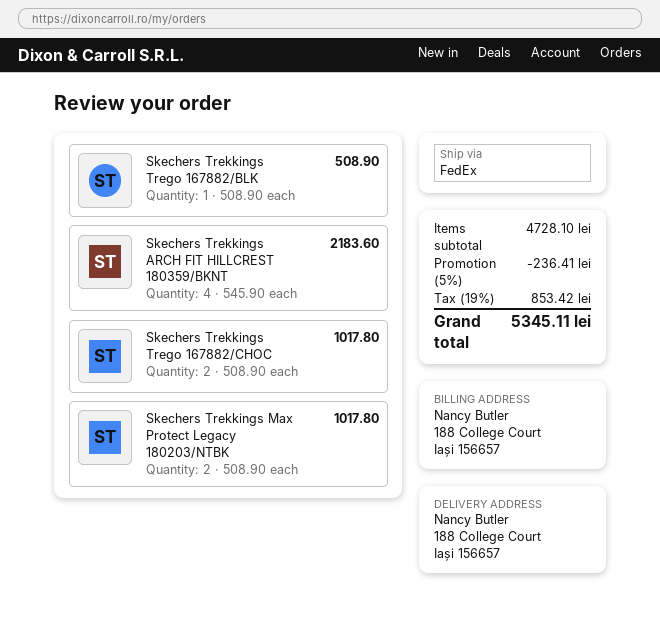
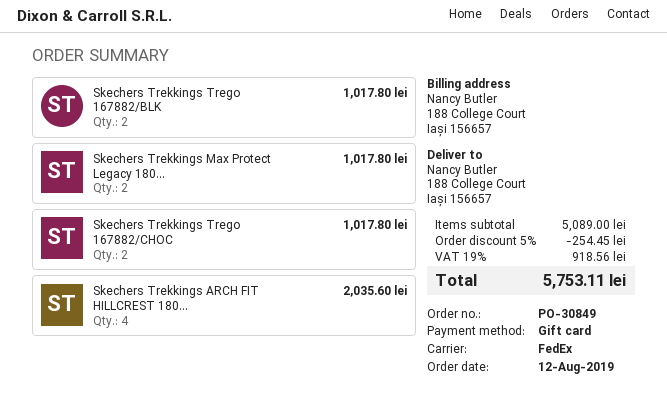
Skechers Trekkings Trego 167882/BLK: 1 for 508.90 -> 2 for 1017.80
Skechers Trekkings ARCH FIT HILLCREST 180359/BKNT: 4 for 2183.60 -> 4 for 2035.60
subtotal: 4728.10 -> 5089.00
discount: 5% = 236.41 -> 5% = 254.45
tax: 19% = 853.42 -> 19% = 918.56
total: 5345.11 -> 5753.11

